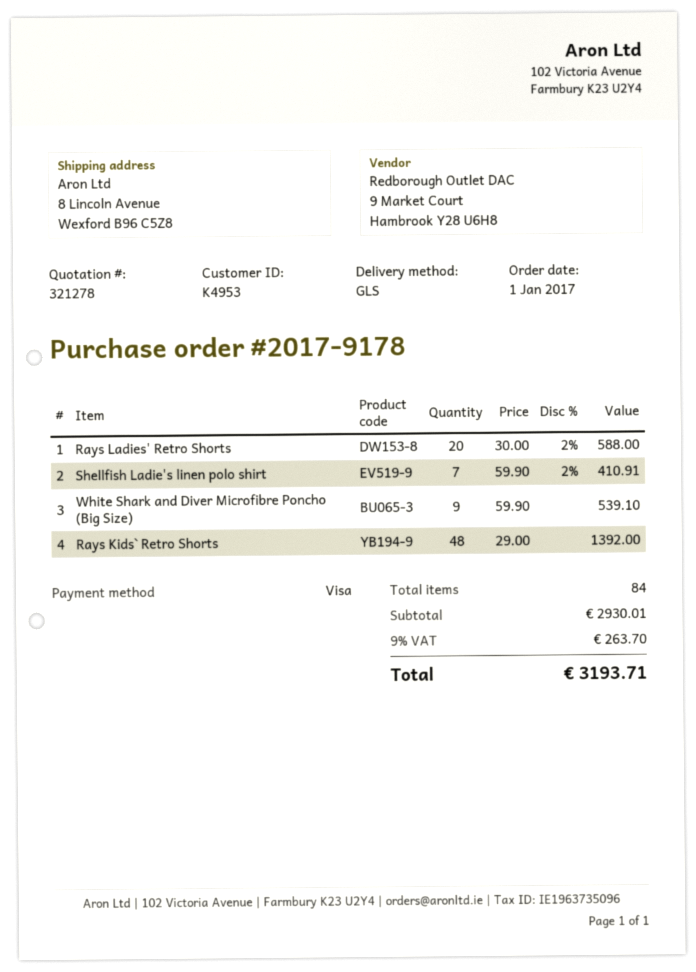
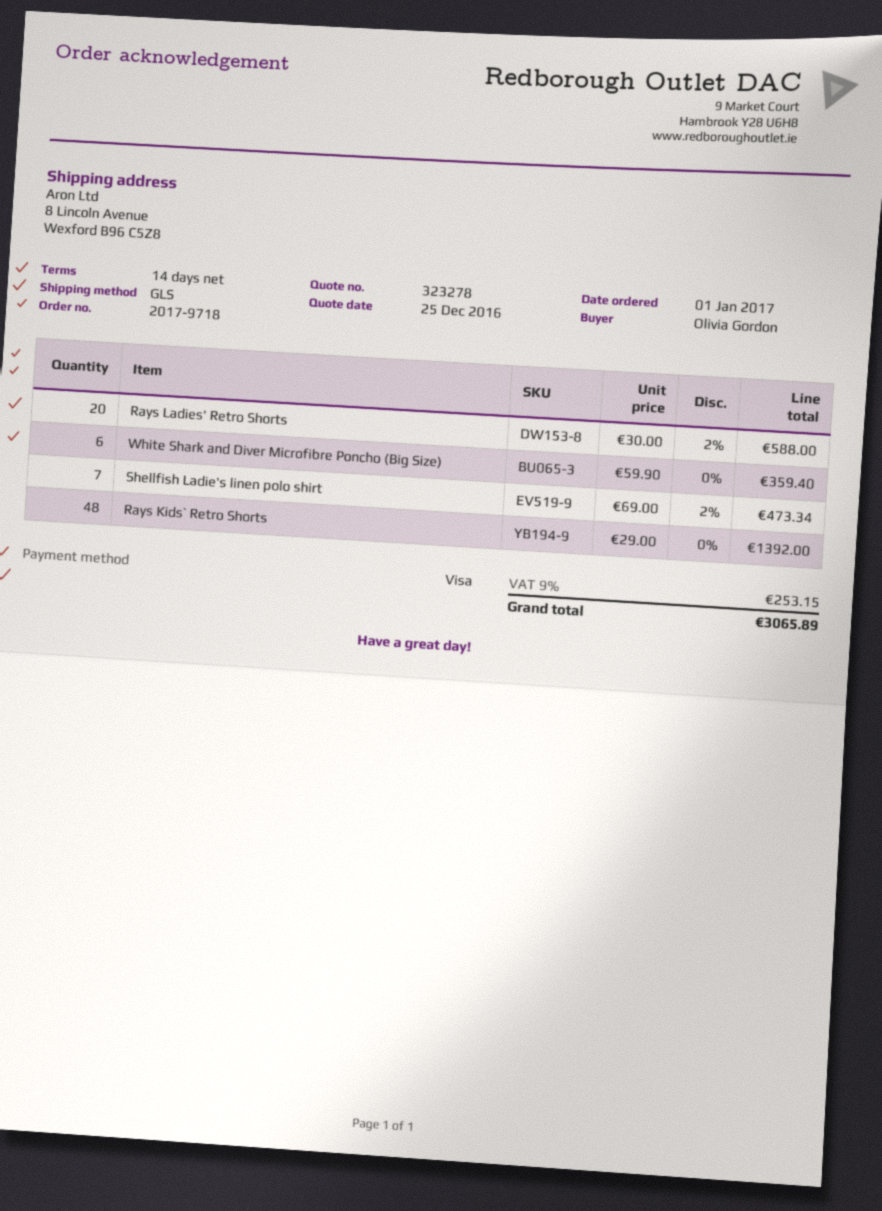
quote number: 321278 -> 323278
order number: 2017-9178 -> 2017-9718
Shellfish Ladie's linen polo shirt: 7 x 59.90 - 2% = 410.91 -> 7 x 69.00 - 2% = 473.34
White Shark and Diver Microfibre Poncho (Big Size): 9 x 59.90 = 539.10 -> 6 x 59.90 = 359.40
tax: 9% = 263.70 -> 9% = 253.15
total: 3193.71 -> 3065.89

